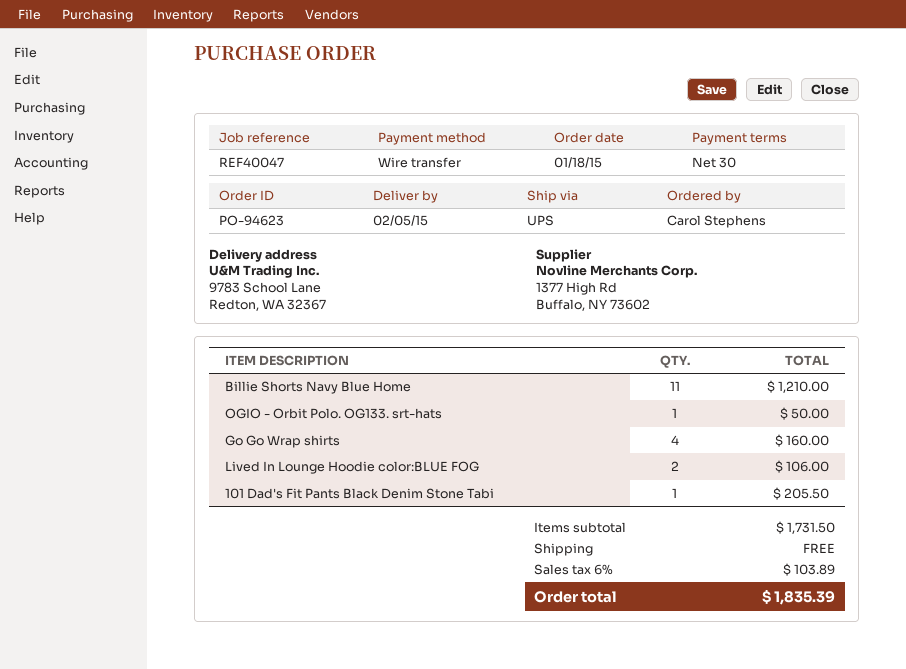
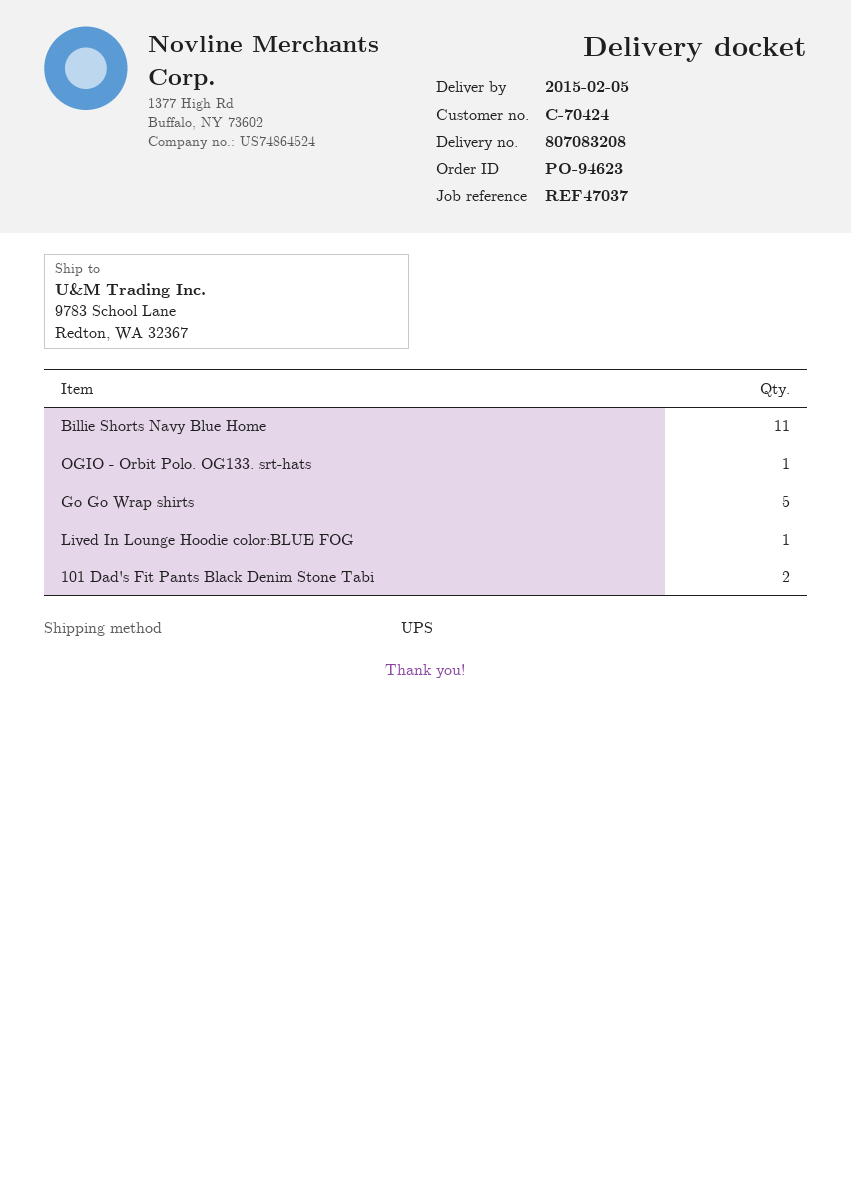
reference: REF40047 -> REF47037
Go Go Wrap shirts: 4 -> 5
Lived In Lounge Hoodie color:BLUE FOG: 2 -> 1
101 Dad's Fit Pants Black Denim Stone Tabi: 1 -> 2

